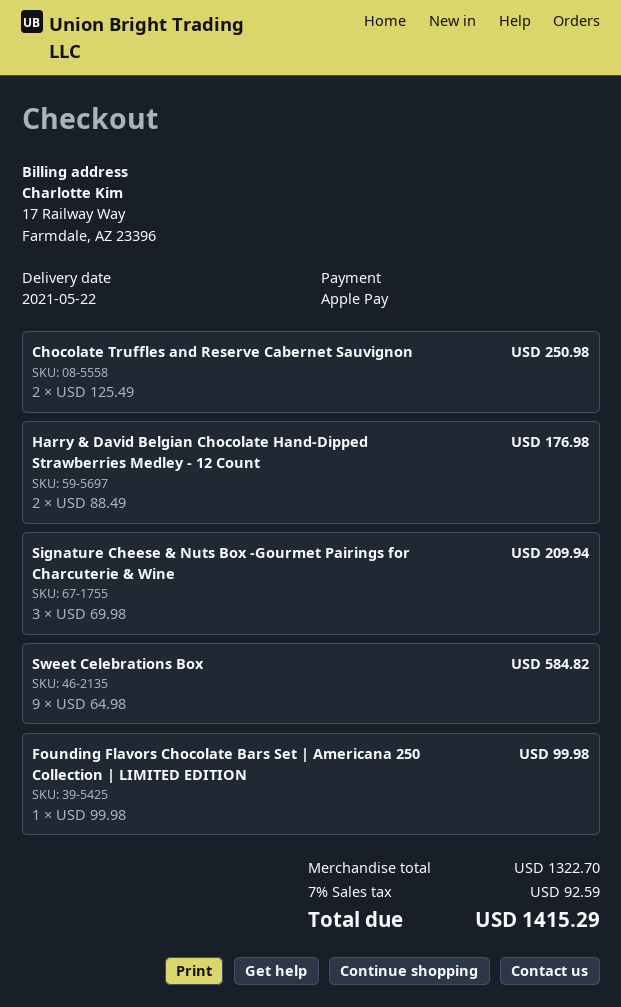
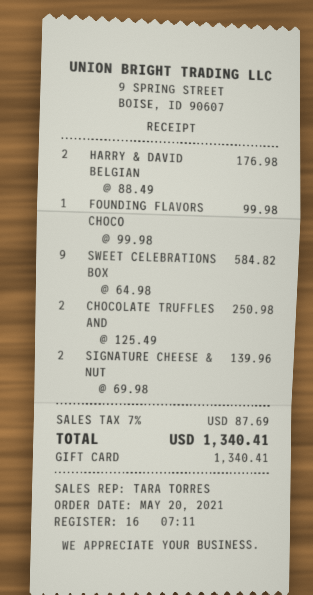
payment method: Apple Pay -> gift card
Signature Cheese & Nuts Box -Gourmet Pairings for Charcuterie & Wine: 3 x 69.98 = 209.94 -> 2 x 69.98 = 139.96
tax: 7% = 92.59 -> 7% = 87.69
total: 1415.29 -> 1340.41

